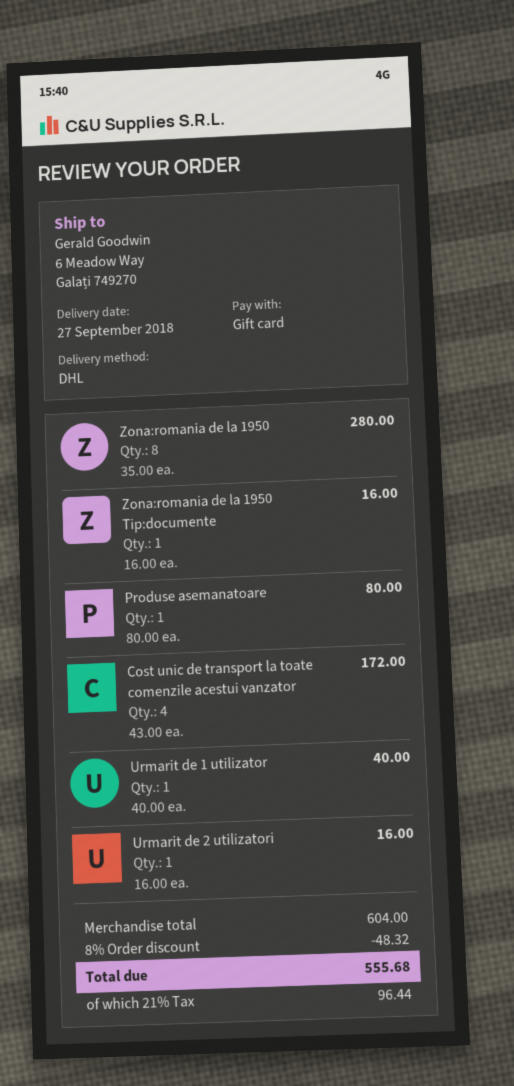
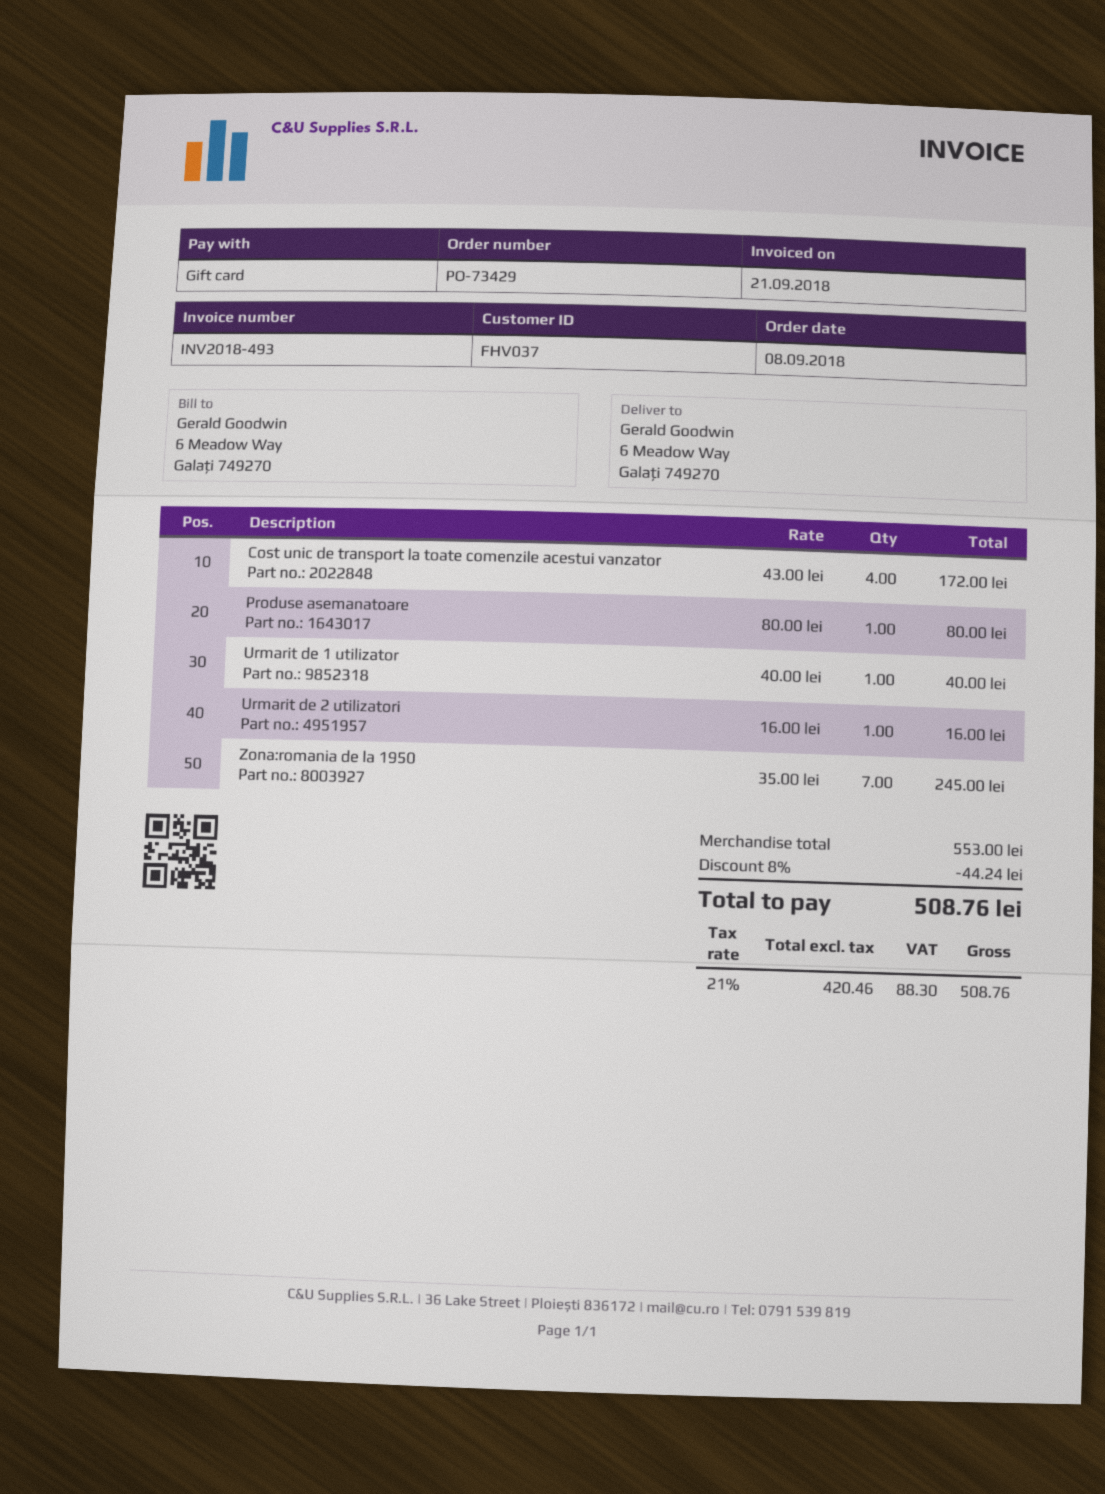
Zona:romania de la 1950: 8 x 35.00 = 280.00 -> 7 x 35.00 = 245.00
Zona:romania de la 1950 Tip:documente: 1 x 16.00 = 16.00 -> none
subtotal: 604.00 -> 553.00
discount: 8% = 48.32 -> 8% = 44.24
tax: 21% = 96.44 -> 21% = 88.30
total: 555.68 -> 508.76

